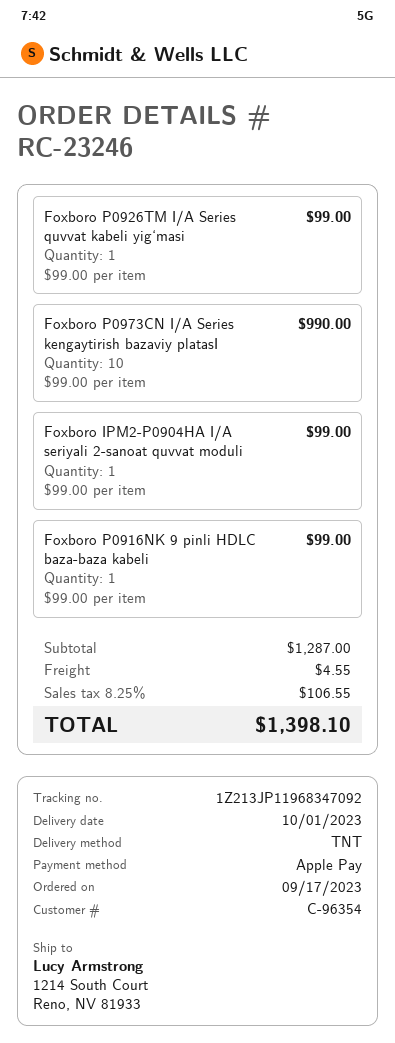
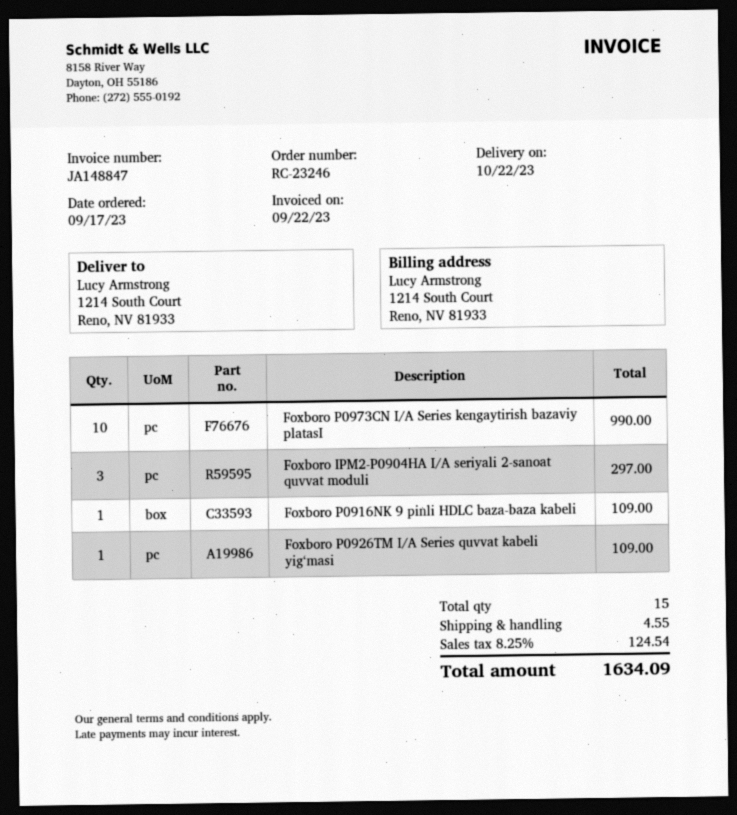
delivery date: 2023-10-01 -> 2023-10-22
Foxboro P0926TM I/A Series quvvat kabeli yig‘masi: 1 for 99.00 -> 1 for 109.00
Foxboro IPM2-P0904HA I/A seriyali 2-sanoat quvvat moduli: 1 for 99.00 -> 3 for 297.00
Foxboro P0916NK 9 pinli HDLC baza-baza kabeli: 1 for 99.00 -> 1 for 109.00
tax: 8.25% = 106.55 -> 8.25% = 124.54
total: 1398.10 -> 1634.09

